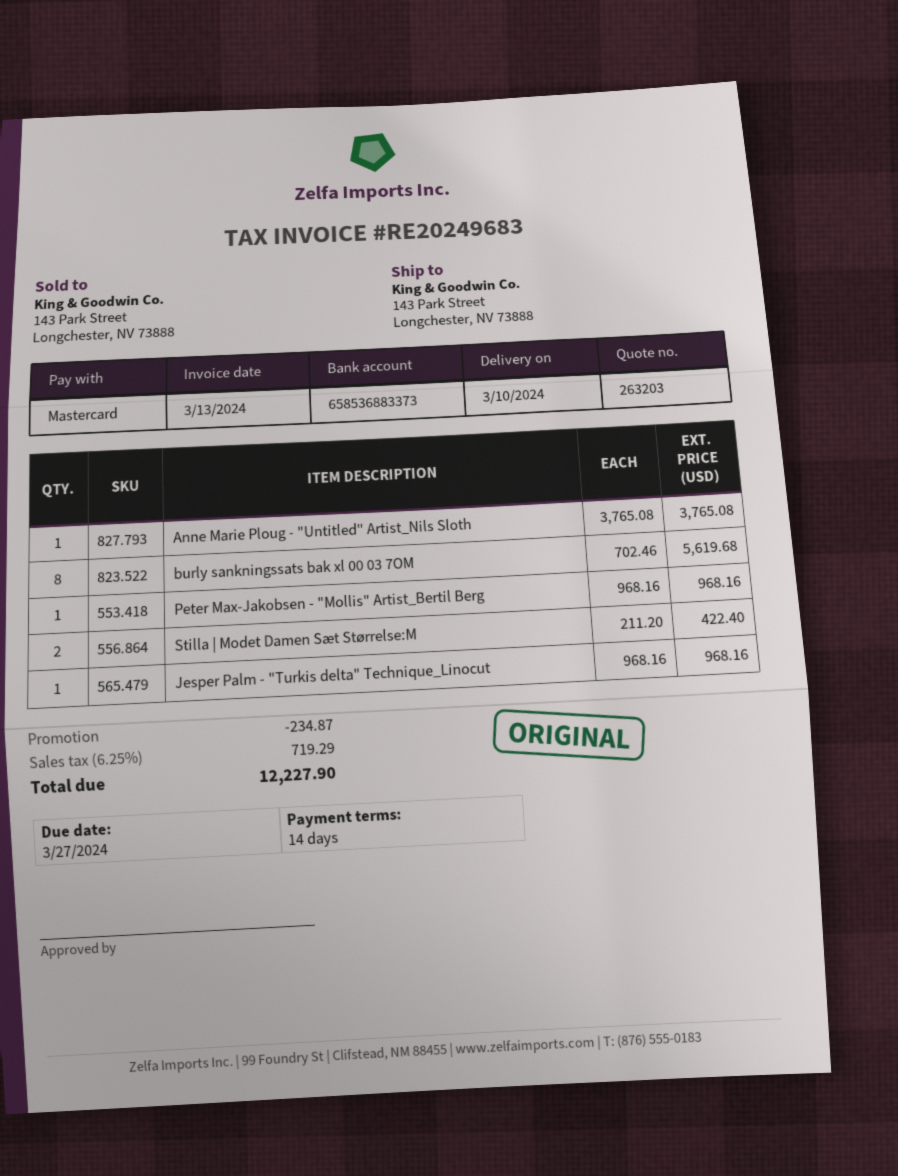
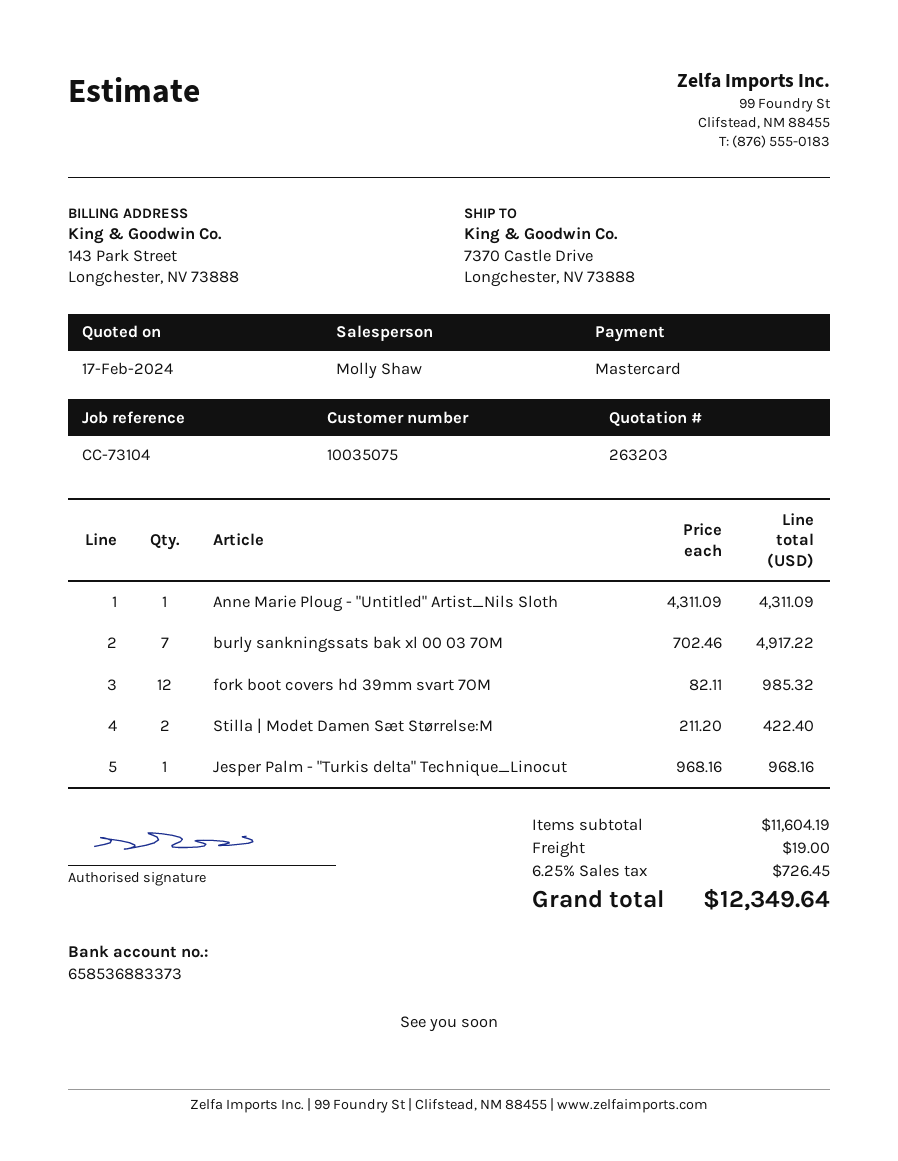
ship to: 143 Park Street, Longchester, NV 73888 -> 7370 Castle Drive, Longchester, NV 73888
Anne Marie Ploug - "Untitled" Artist_Nils Sloth: 1 x 3765.08 = 3765.08 -> 1 x 4311.09 = 4311.09
burly sankningssats bak xl 00 03 7OM: 8 x 702.46 = 5619.68 -> 7 x 702.46 = 4917.22
Peter Max-Jakobsen - "Mollis" Artist_Bertil Berg: 1 x 968.16 = 968.16 -> none
fork boot covers hd 39mm svart 7OM: none -> 12 x 82.11 = 985.32
discount: 234.87 -> none
shipping: none -> 19.00
tax: 6.25% = 719.29 -> 6.25% = 726.45
total: 12227.90 -> 12349.64

